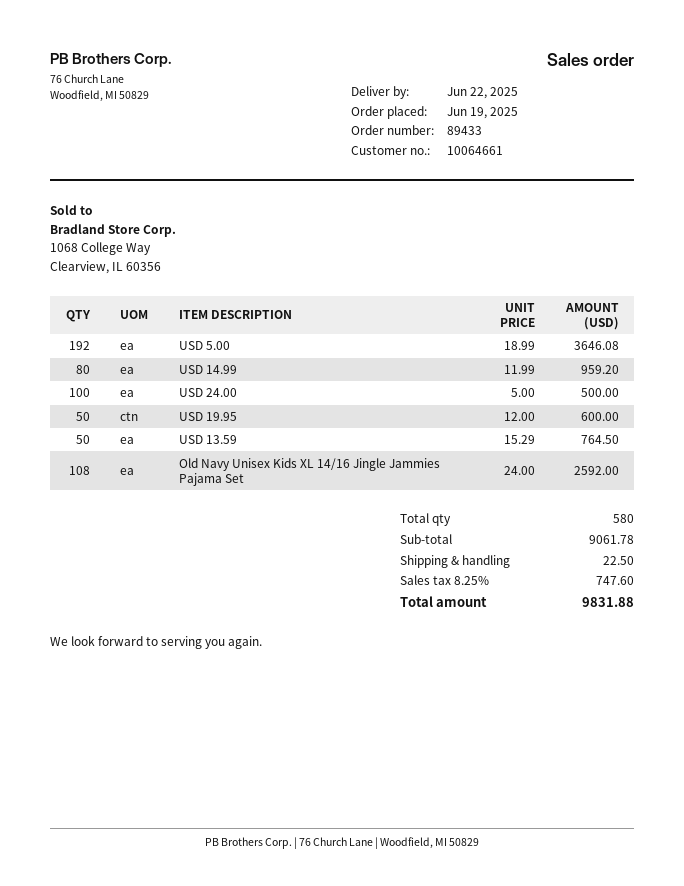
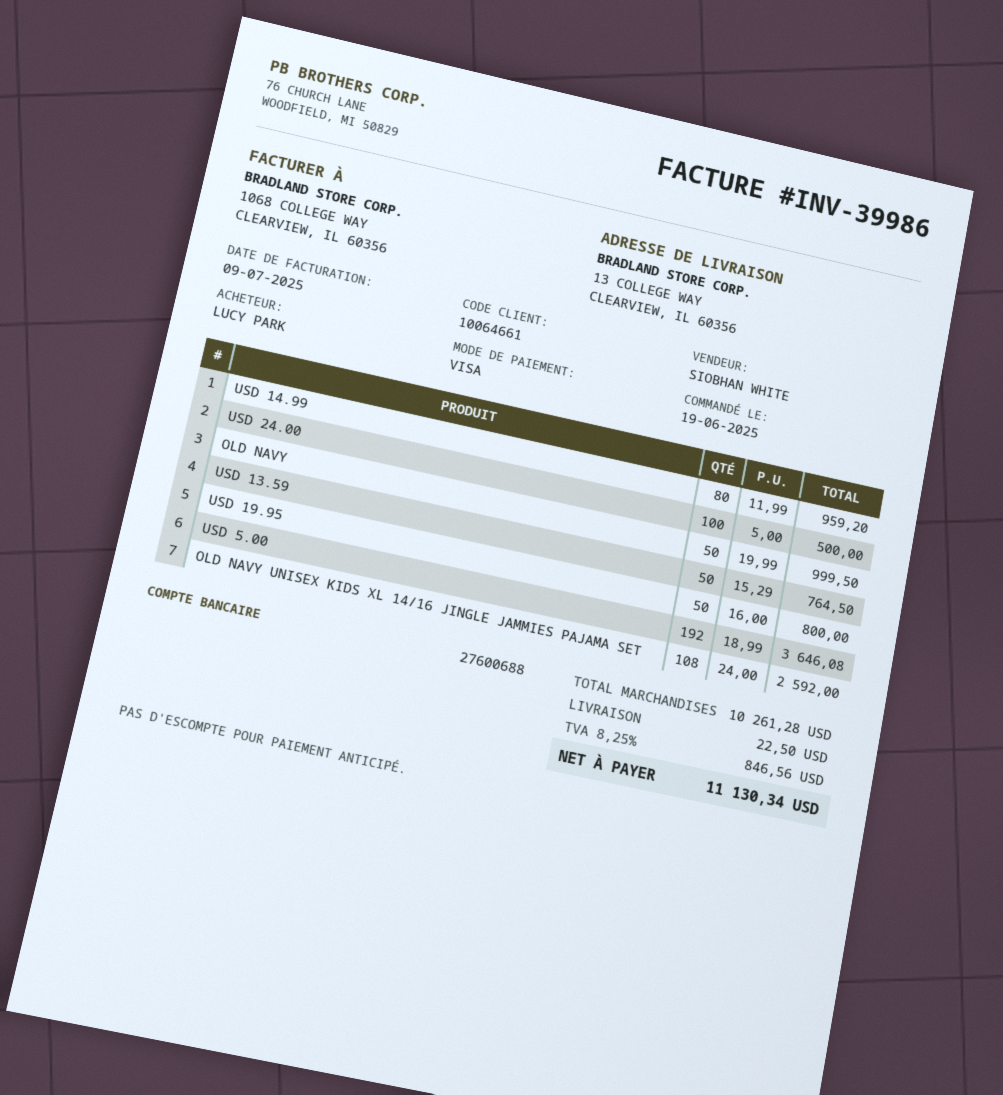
USD 19.95: 50 x 12.00 = 600.00 -> 50 x 16.00 = 800.00
OLD NAVY: none -> 50 x 19.99 = 999.50
subtotal: 9061.78 -> 10261.28
tax: 8.25% = 747.60 -> 8.25% = 846.56
total: 9831.88 -> 11130.34

